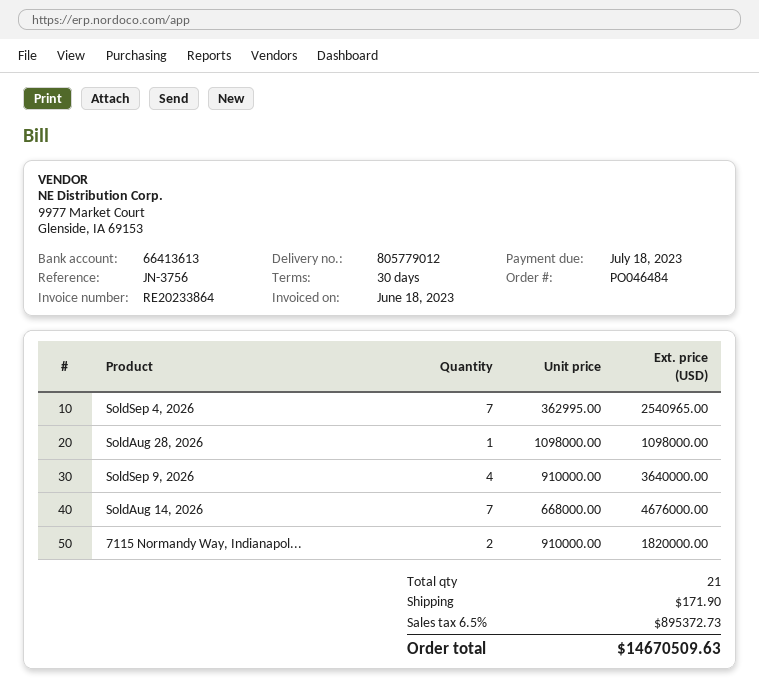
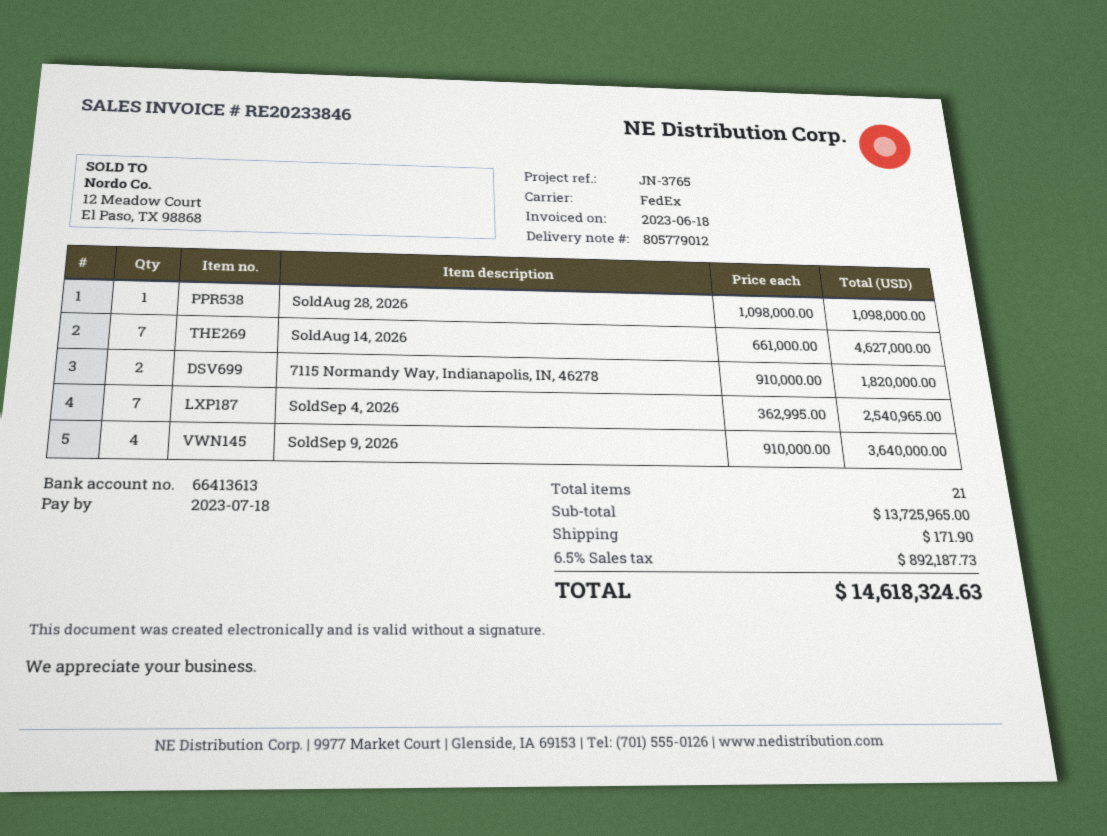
invoice number: RE20233864 -> RE20233846
reference: JN-3756 -> JN-3765
SoldAug 14, 2026: 7 x 668000.00 = 4676000.00 -> 7 x 661000.00 = 4627000.00
tax: 6.5% = 895372.73 -> 6.5% = 892187.73
total: 14670509.63 -> 14618324.63

